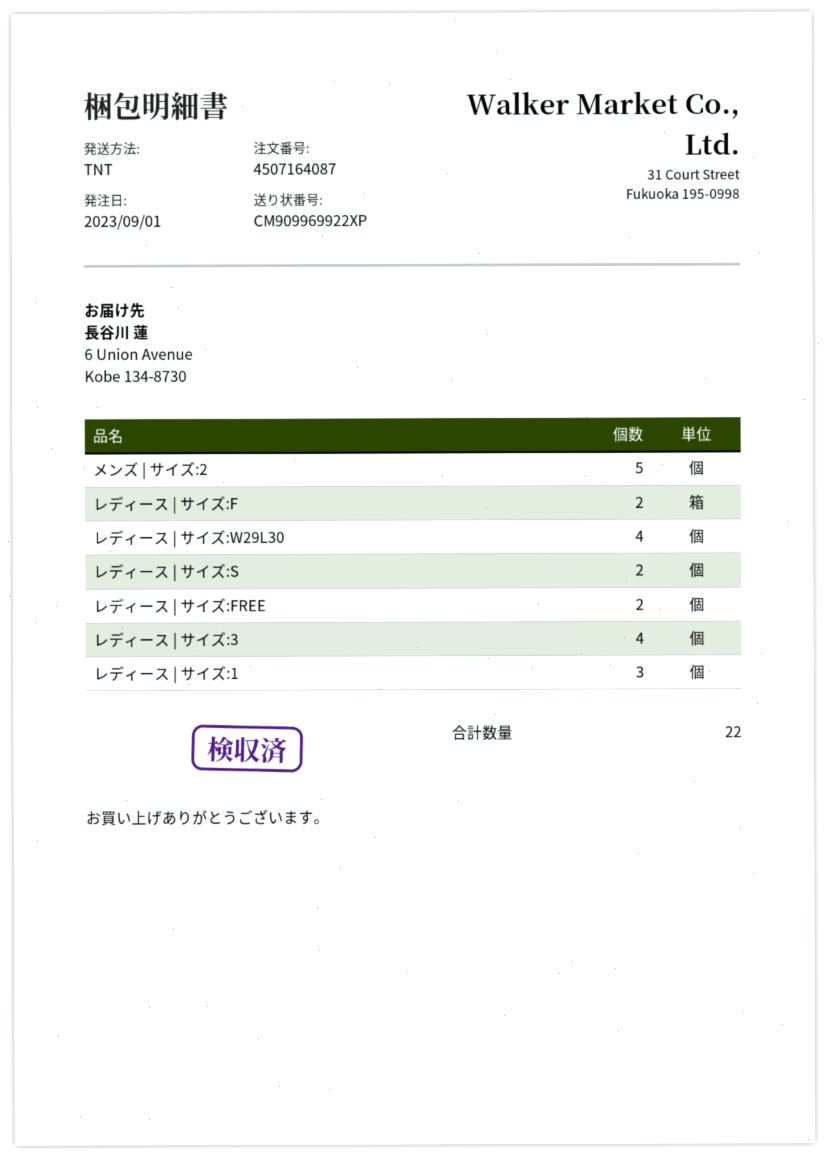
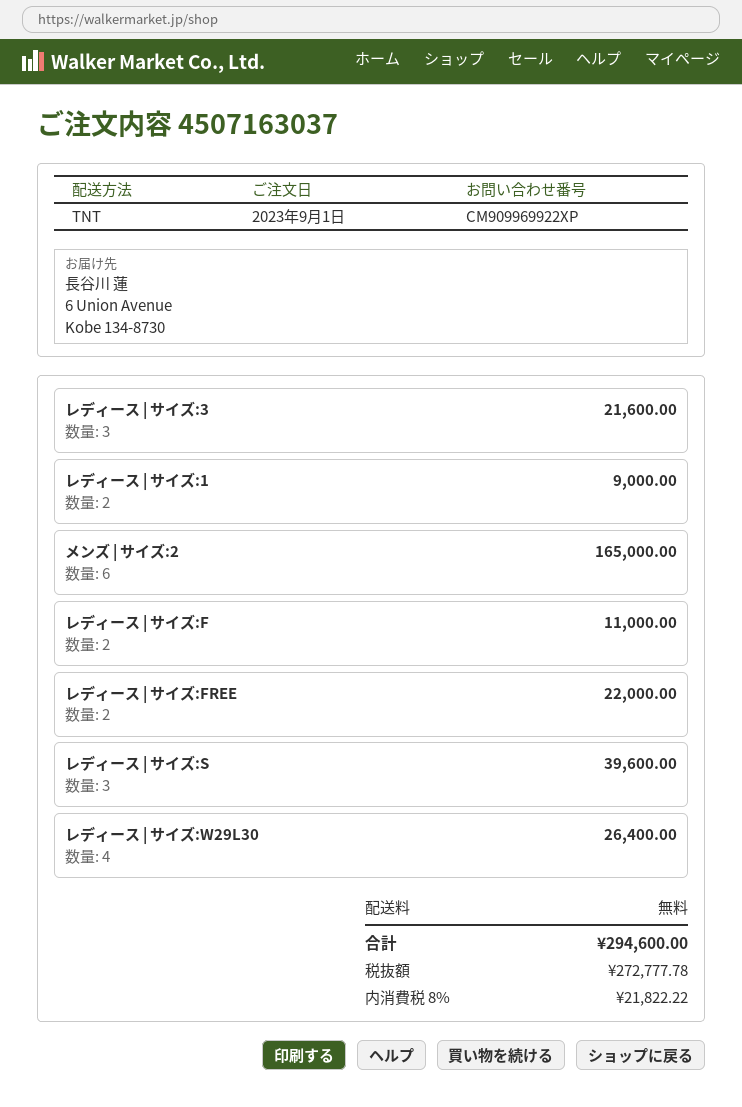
order number: 4507164087 -> 4507163037
メンズ | サイズ:2: 5 -> 6
レディース | サイズ:S: 2 -> 3
レディース | サイズ:3: 4 -> 3
レディース | サイズ:1: 3 -> 2

